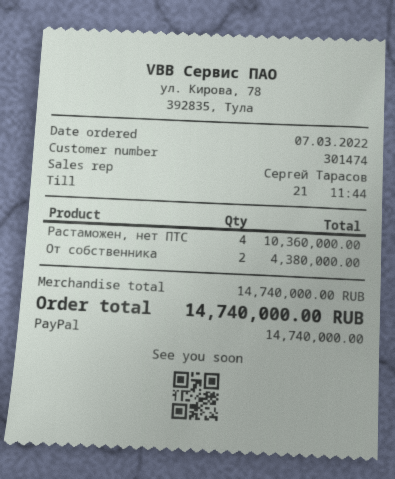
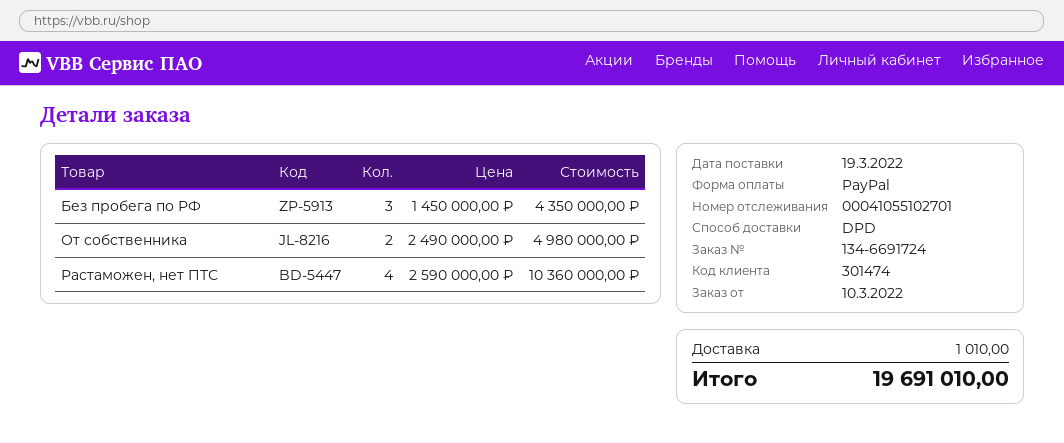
order date: 2022-03-07 -> 2022-03-10
От собственника: 2 for 4380000.00 -> 2 for 4980000.00
Без пробега по РФ: none -> 3 for 4350000.00
shipping: none -> 1010.00
total: 14740000.00 -> 19691010.00

